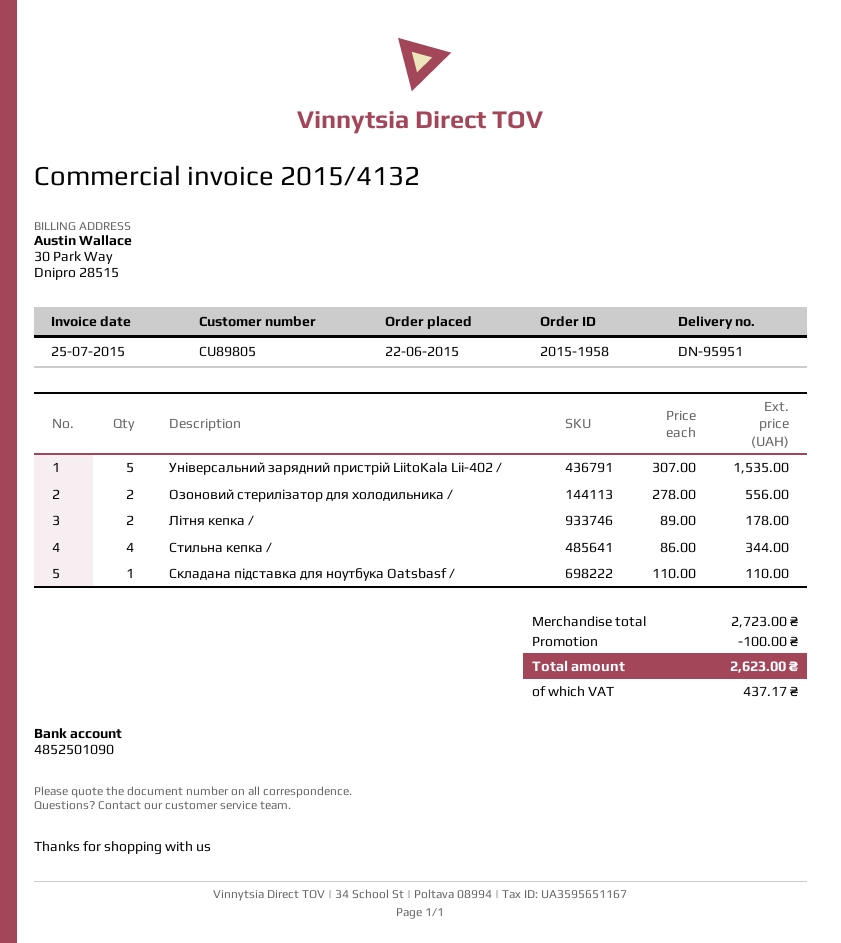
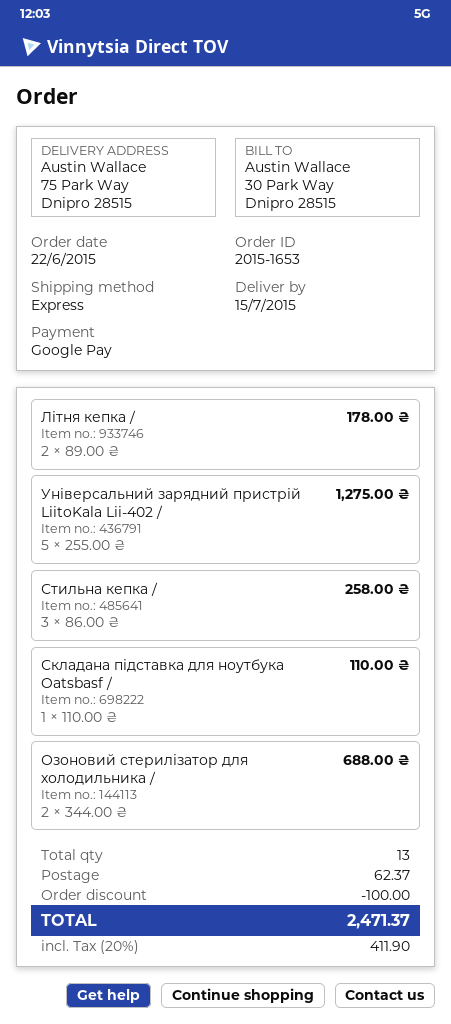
order number: 2015-1958 -> 2015-1653
Універсальний зарядний пристрій LiitoKala Lii-402 /: 5 x 307.00 = 1535.00 -> 5 x 255.00 = 1275.00
Озоновий стерилізатор для холодильника /: 2 x 278.00 = 556.00 -> 2 x 344.00 = 688.00
Стильна кепка /: 4 x 86.00 = 344.00 -> 3 x 86.00 = 258.00
shipping: none -> 62.37
tax: 437.17 -> 411.90
total: 2623.00 -> 2471.37

